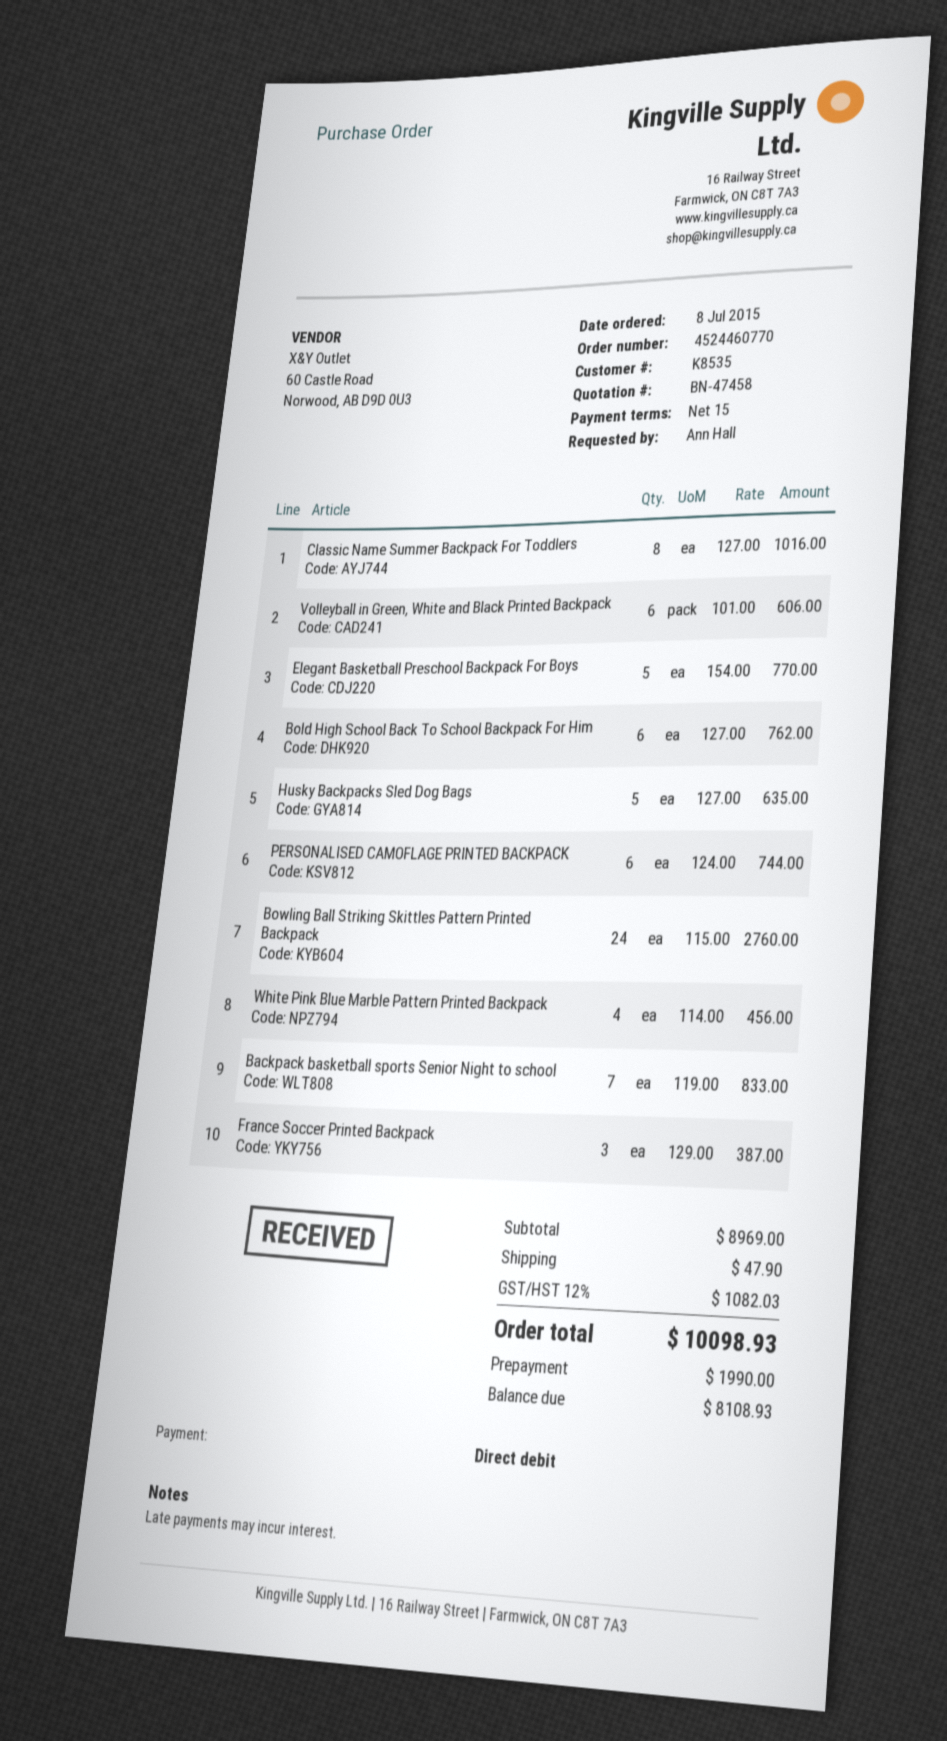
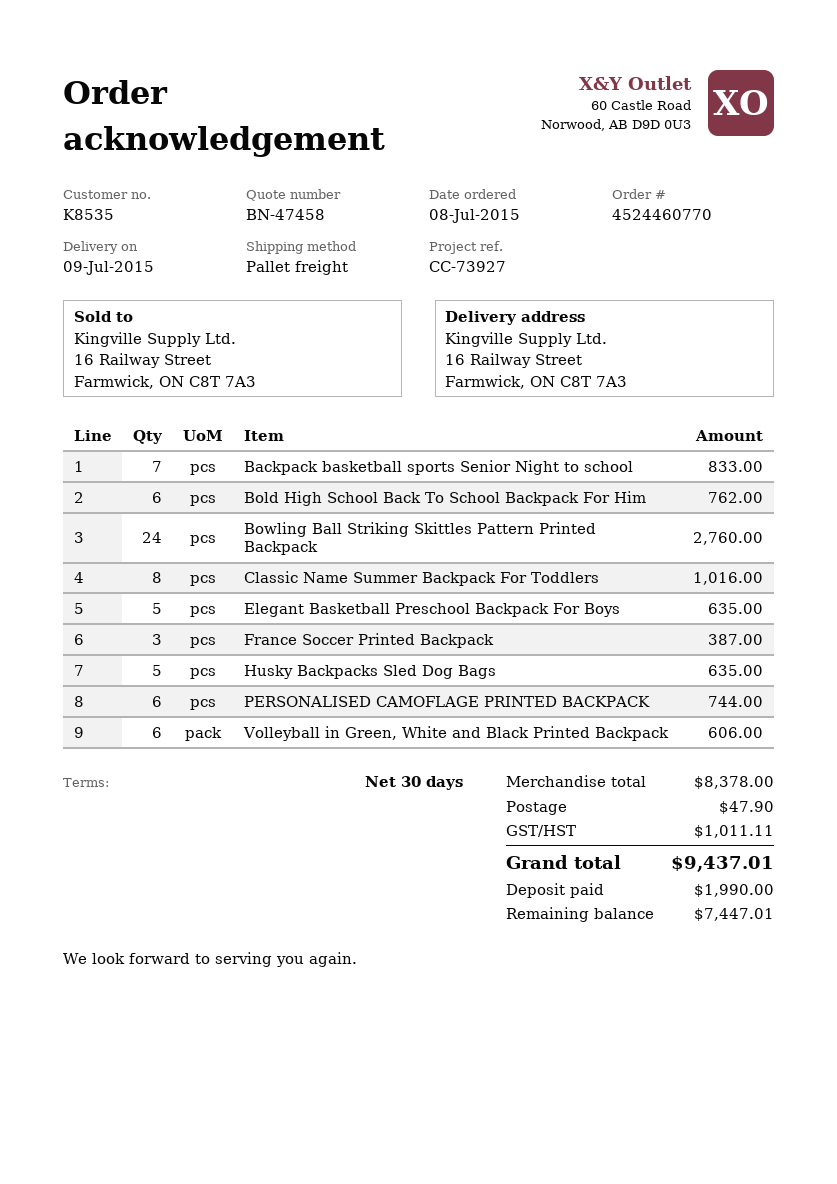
payment terms: 15 days -> 30 days
Elegant Basketball Preschool Backpack For Boys: 5 for 770.00 -> 5 for 635.00
White Pink Blue Marble Pattern Printed Backpack: 4 for 456.00 -> none
subtotal: 8969.00 -> 8378.00
tax: 1082.03 -> 1011.11
total: 10098.93 -> 9437.01
balance: 8108.93 -> 7447.01

